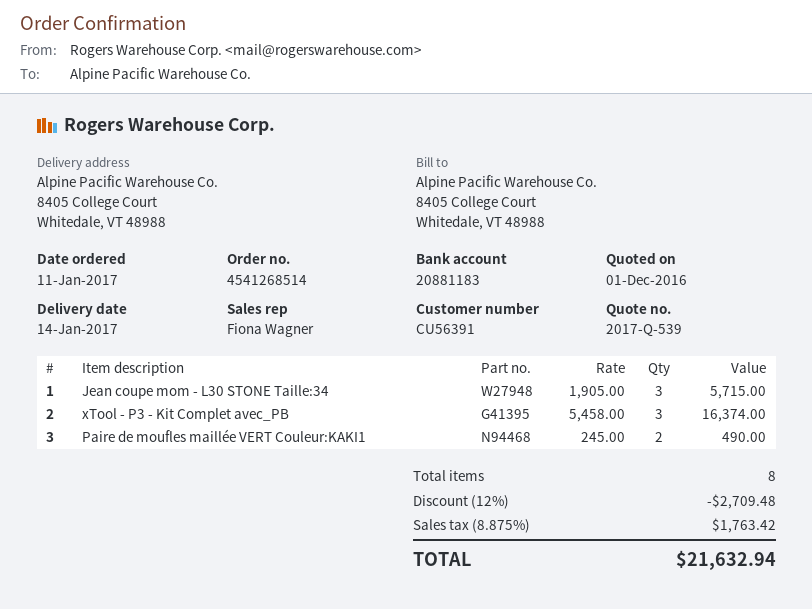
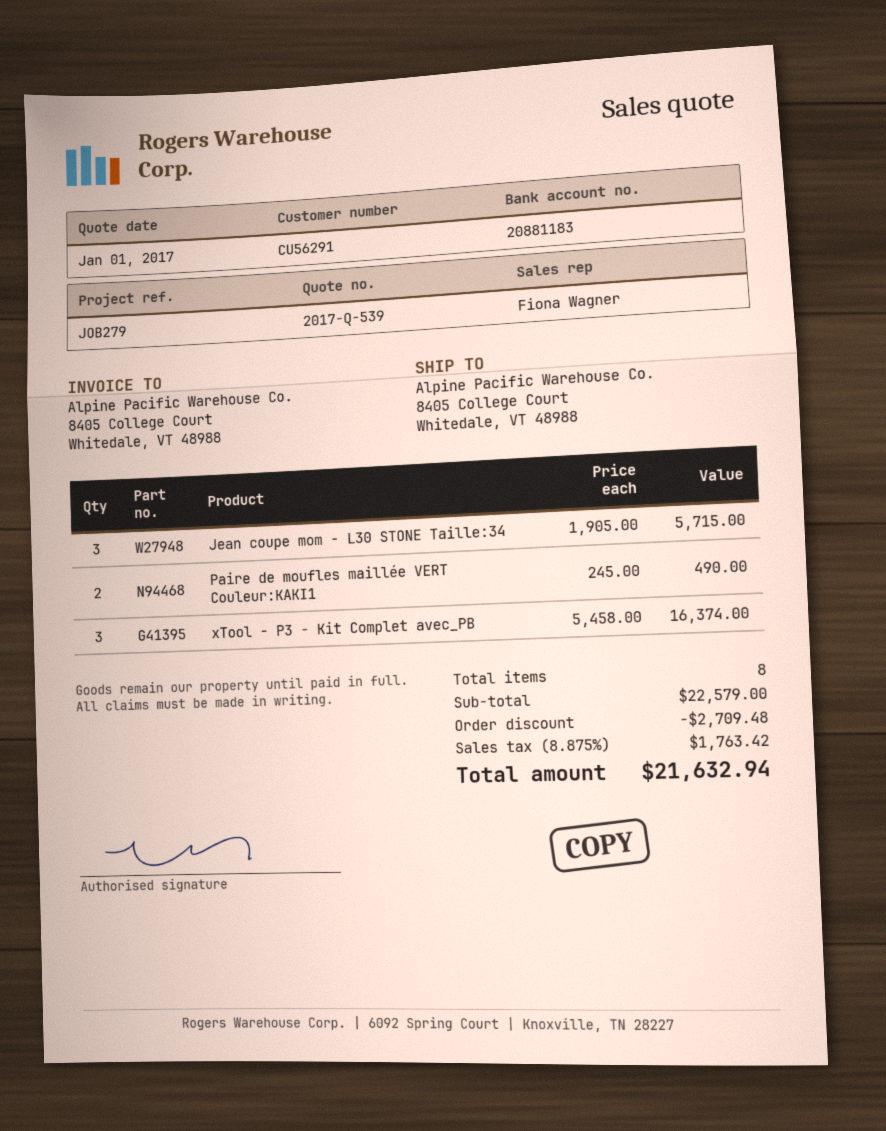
quote date: 2016-12-01 -> 2017-01-01
customer number: CU56391 -> CU56291

